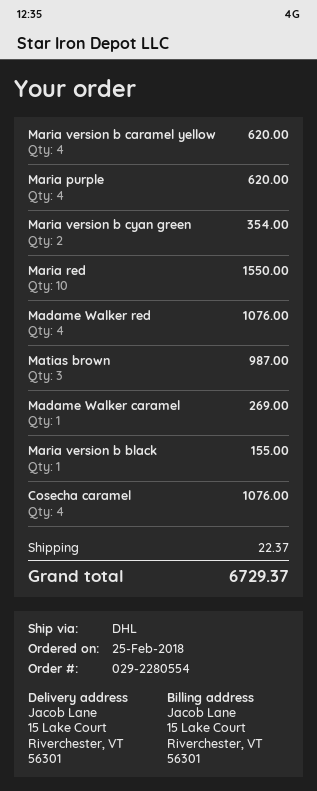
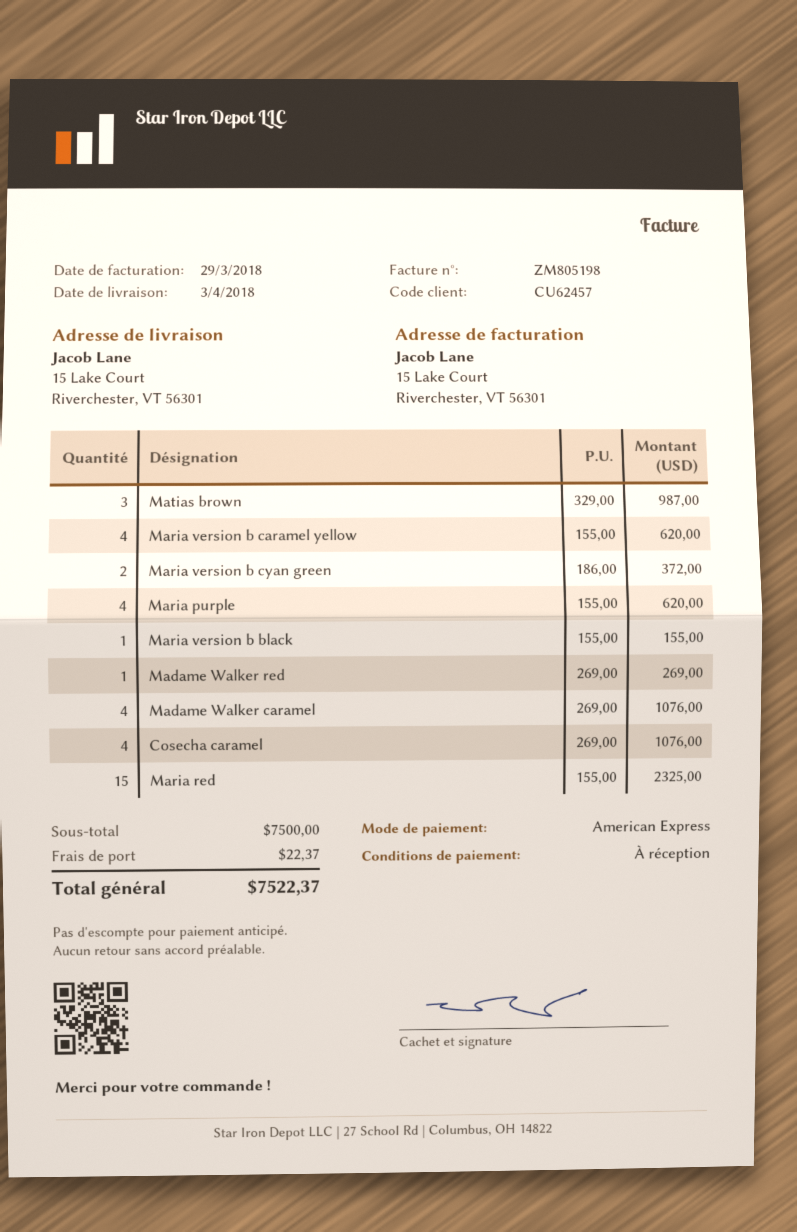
Maria version b cyan green: 2 for 354.00 -> 2 for 372.00
Maria red: 10 for 1550.00 -> 15 for 2325.00
Madame Walker red: 4 for 1076.00 -> 1 for 269.00
Madame Walker caramel: 1 for 269.00 -> 4 for 1076.00
total: 6729.37 -> 7522.37

